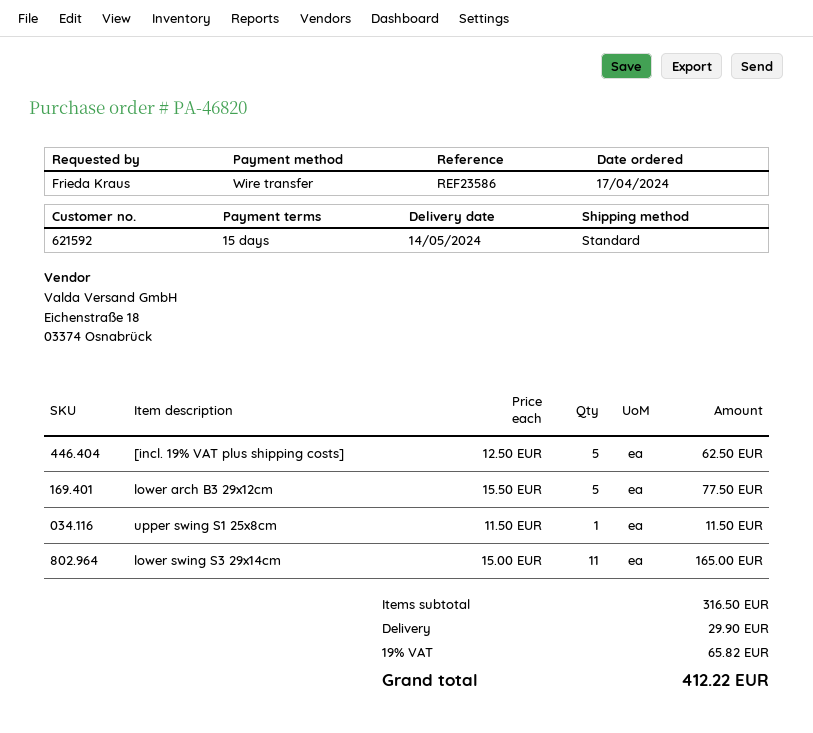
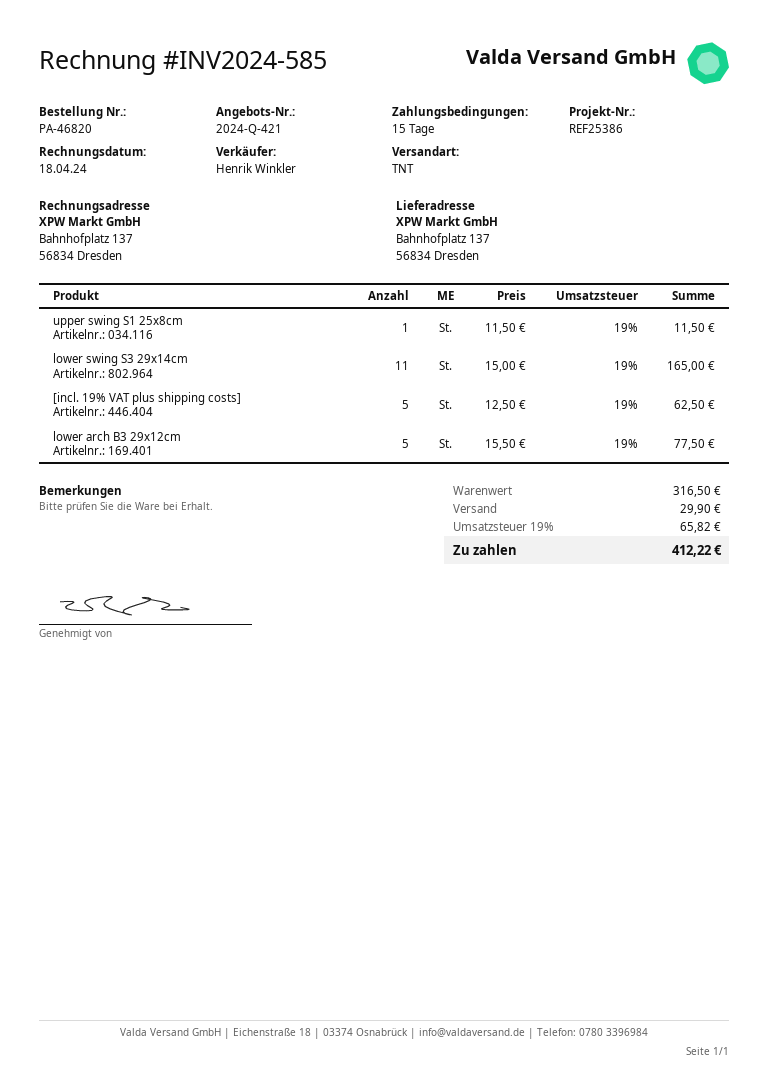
reference: REF23586 -> REF25386
shipping method: standard -> TNT

